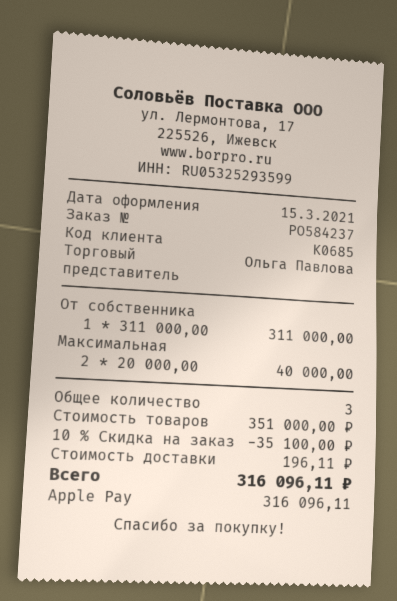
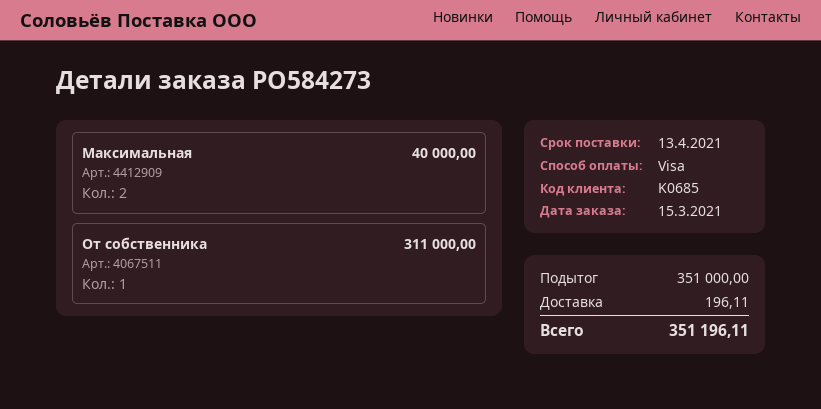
order number: PO584237 -> PO584273
payment method: Apple Pay -> Visa
discount: 10% = 35100.00 -> none
total: 316096.11 -> 351196.11

